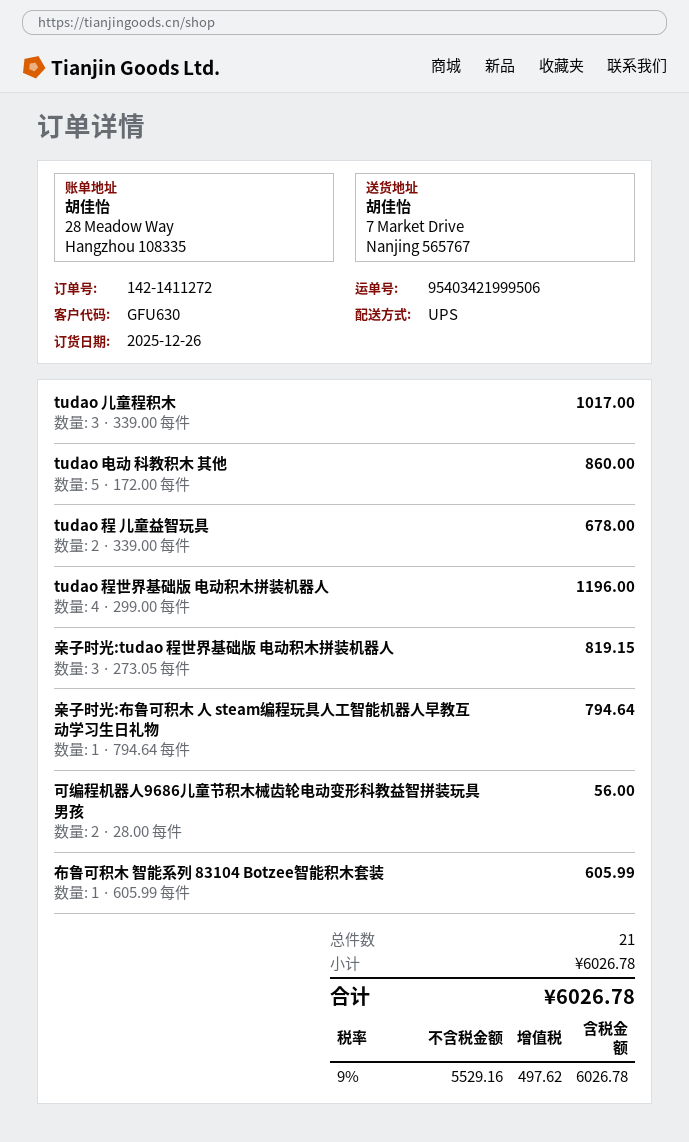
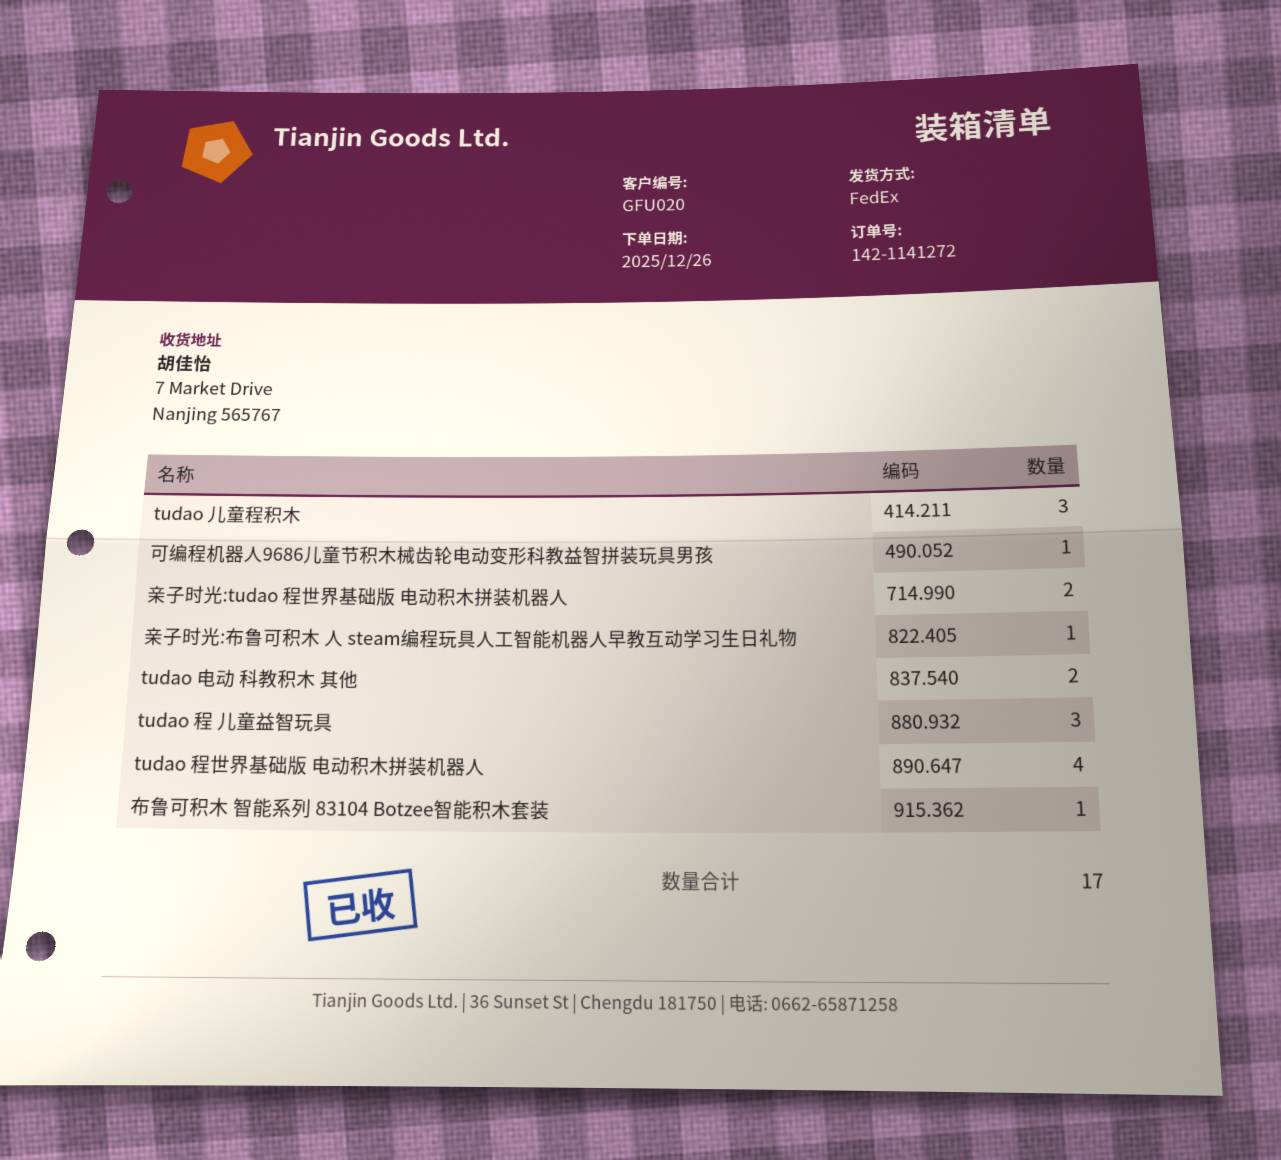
order number: 142-1411272 -> 142-1141272
customer number: GFU630 -> GFU020
shipping method: UPS -> FedEx
tudao 电动 科教积木 其他: 5 -> 2
tudao 程 儿童益智玩具: 2 -> 3
亲子时光:tudao 程世界基础版 电动积木拼装机器人: 3 -> 2
可编程机器人9686儿童节积木械齿轮电动变形科教益智拼装玩具男孩: 2 -> 1
total quantity: 21 -> 17

